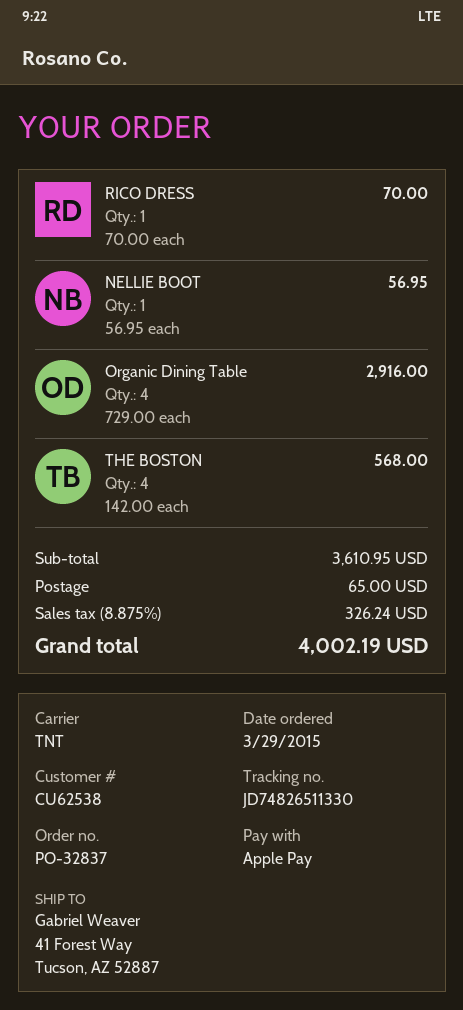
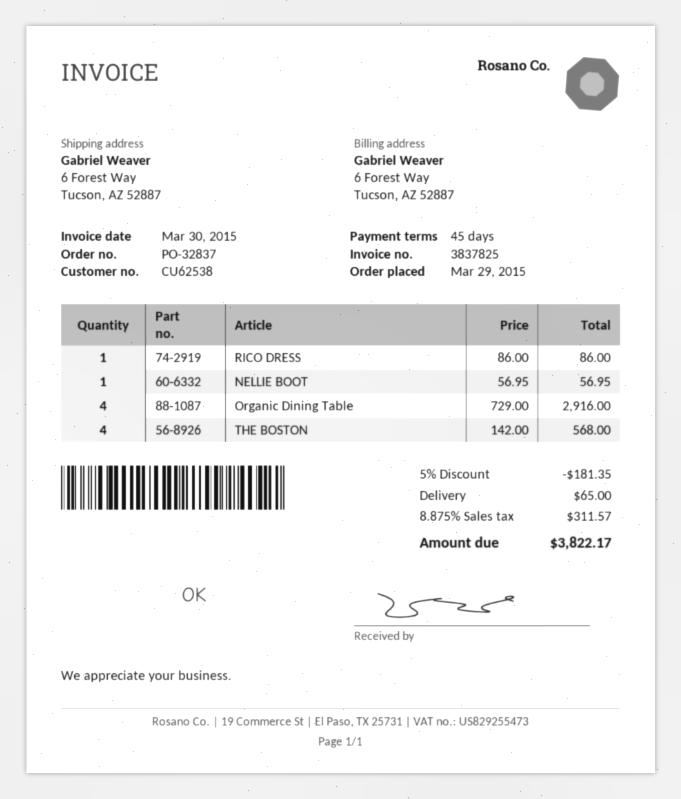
ship to: 41 Forest Way, Tucson, AZ 52887 -> 6 Forest Way, Tucson, AZ 52887
RICO DRESS: 1 x 70.00 = 70.00 -> 1 x 86.00 = 86.00
discount: none -> 5% = 181.35
tax: 8.875% = 326.24 -> 8.875% = 311.57
total: 4002.19 -> 3822.17

